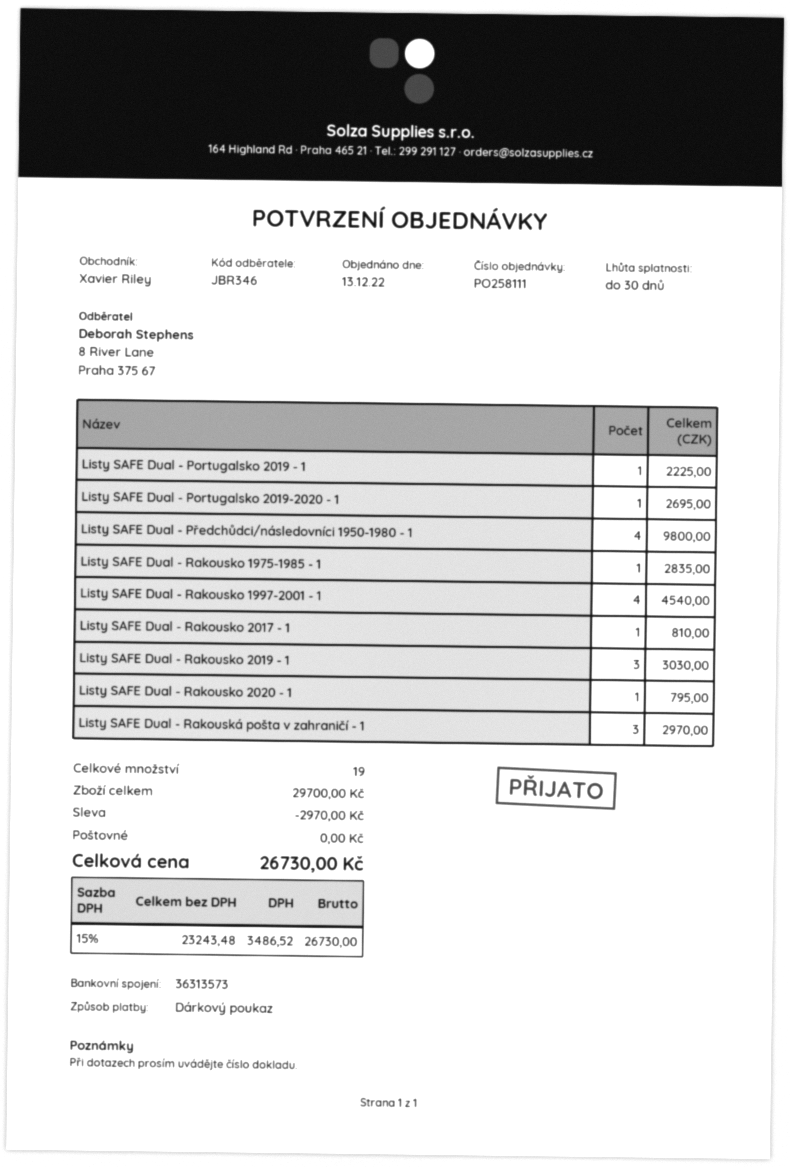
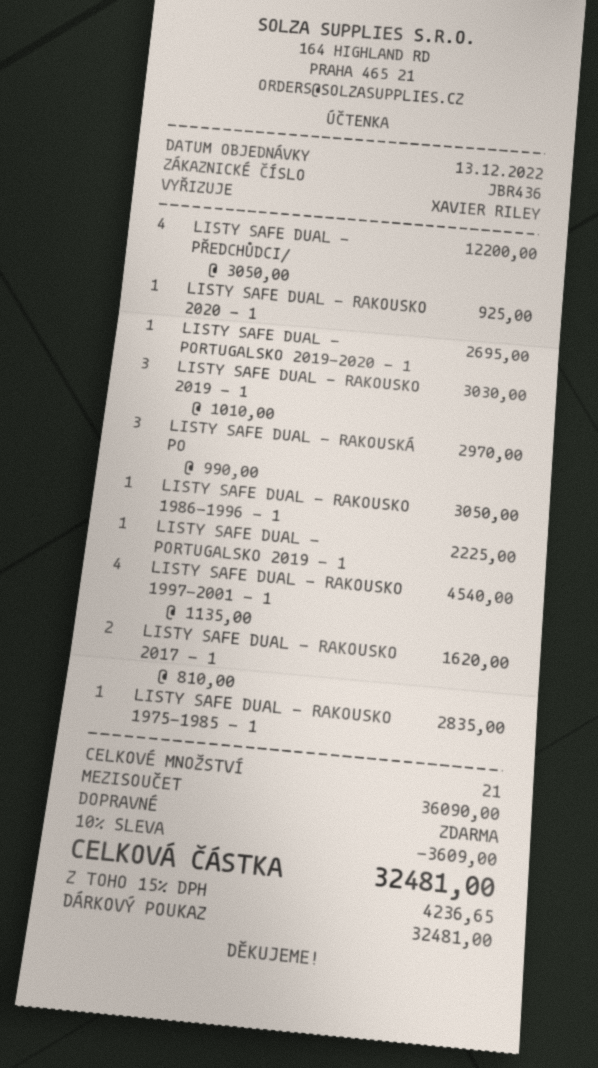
customer number: JBR346 -> JBR436
Listy SAFE Dual - Předchůdci/následovníci 1950-1980 - 1: 4 for 9800.00 -> 4 for 12200.00
Listy SAFE Dual - Rakousko 2017 - 1: 1 for 810.00 -> 2 for 1620.00
Listy SAFE Dual - Rakousko 2020 - 1: 1 for 795.00 -> 1 for 925.00
LISTY SAFE DUAL - RAKOUSKO 1986-1996 - 1: none -> 1 for 3050.00
total quantity: 19 -> 21
subtotal: 29700.00 -> 36090.00
discount: 2970.00 -> 3609.00
tax: 15% = 3486.52 -> 15% = 4236.65
total: 26730.00 -> 32481.00

